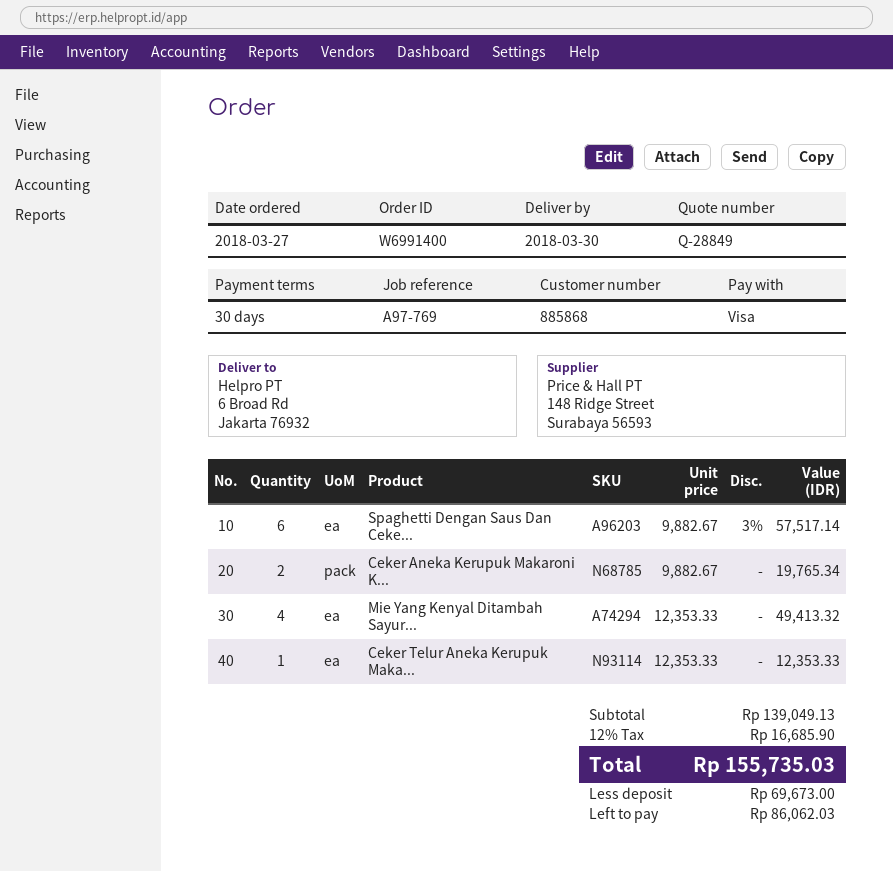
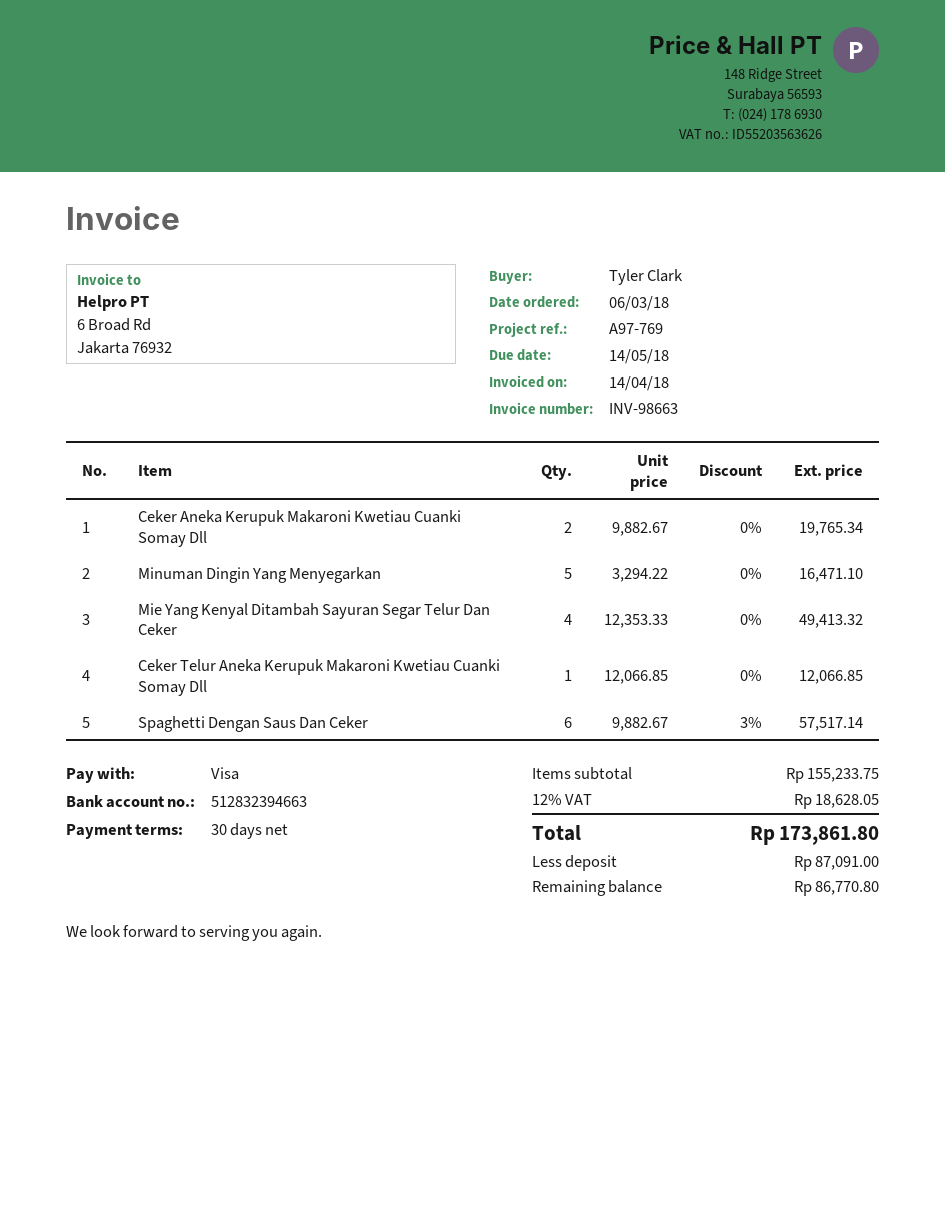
order date: 2018-03-27 -> 2018-03-06
Ceker Telur Aneka Kerupuk Maka...: 1 x 12353.33 = 12353.33 -> 1 x 12066.85 = 12066.85
Minuman Dingin Yang Menyegarkan: none -> 5 x 3294.22 = 16471.10
subtotal: 139049.13 -> 155233.75
tax: 12% = 16685.90 -> 12% = 18628.05
total: 155735.03 -> 173861.80
deposit: 69673.00 -> 87091.00
balance: 86062.03 -> 86770.80

